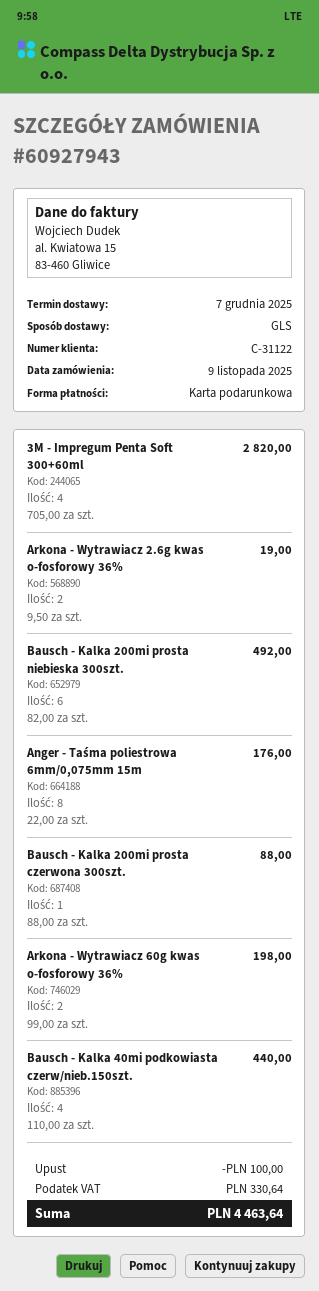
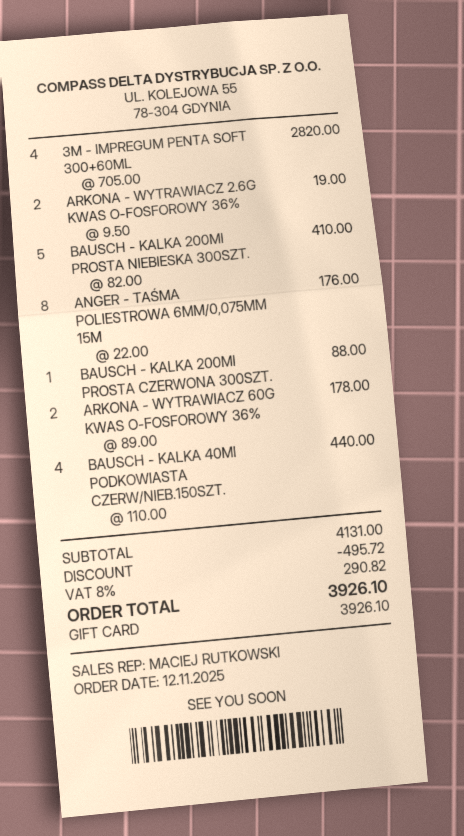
order date: 2025-11-09 -> 2025-11-12
Bausch - Kalka 200mi prosta niebieska 300szt.: 6 x 82.00 = 492.00 -> 5 x 82.00 = 410.00
Arkona - Wytrawiacz 60g kwas o-fosforowy 36%: 2 x 99.00 = 198.00 -> 2 x 89.00 = 178.00
discount: 100.00 -> 495.72
tax: 330.64 -> 290.82
total: 4463.64 -> 3926.10

